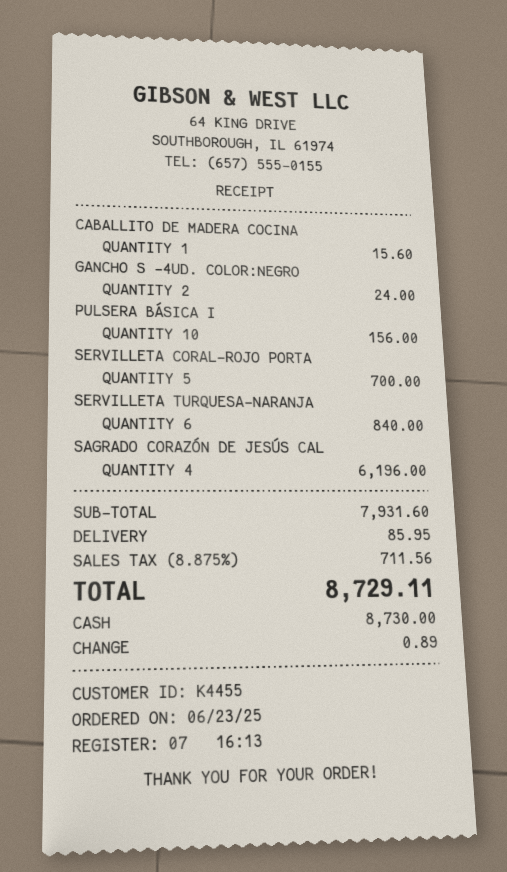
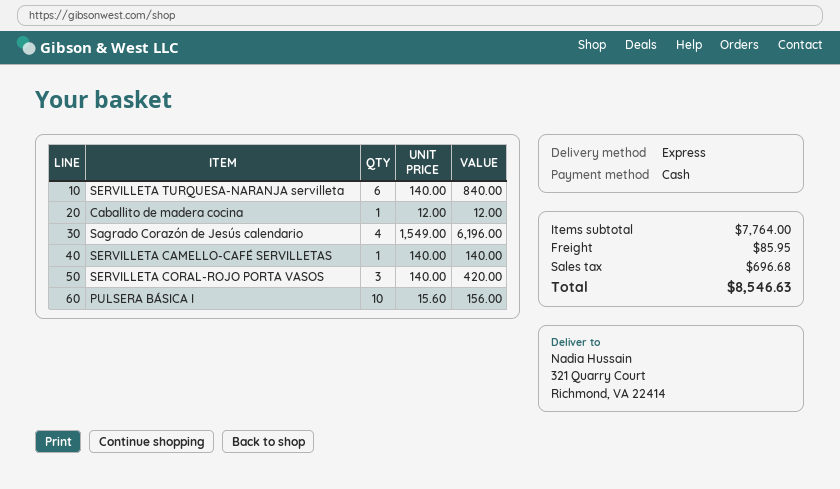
CABALLITO DE MADERA COCINA: 1 for 15.60 -> 1 for 12.00
GANCHO S -4UD. COLOR:NEGRO: 2 for 24.00 -> none
SERVILLETA CORAL-ROJO PORTA: 5 for 700.00 -> 3 for 420.00
SERVILLETA CAMELLO-CAFÉ SERVILLETAS: none -> 1 for 140.00
subtotal: 7931.60 -> 7764.00
tax: 711.56 -> 696.68
total: 8729.11 -> 8546.63

